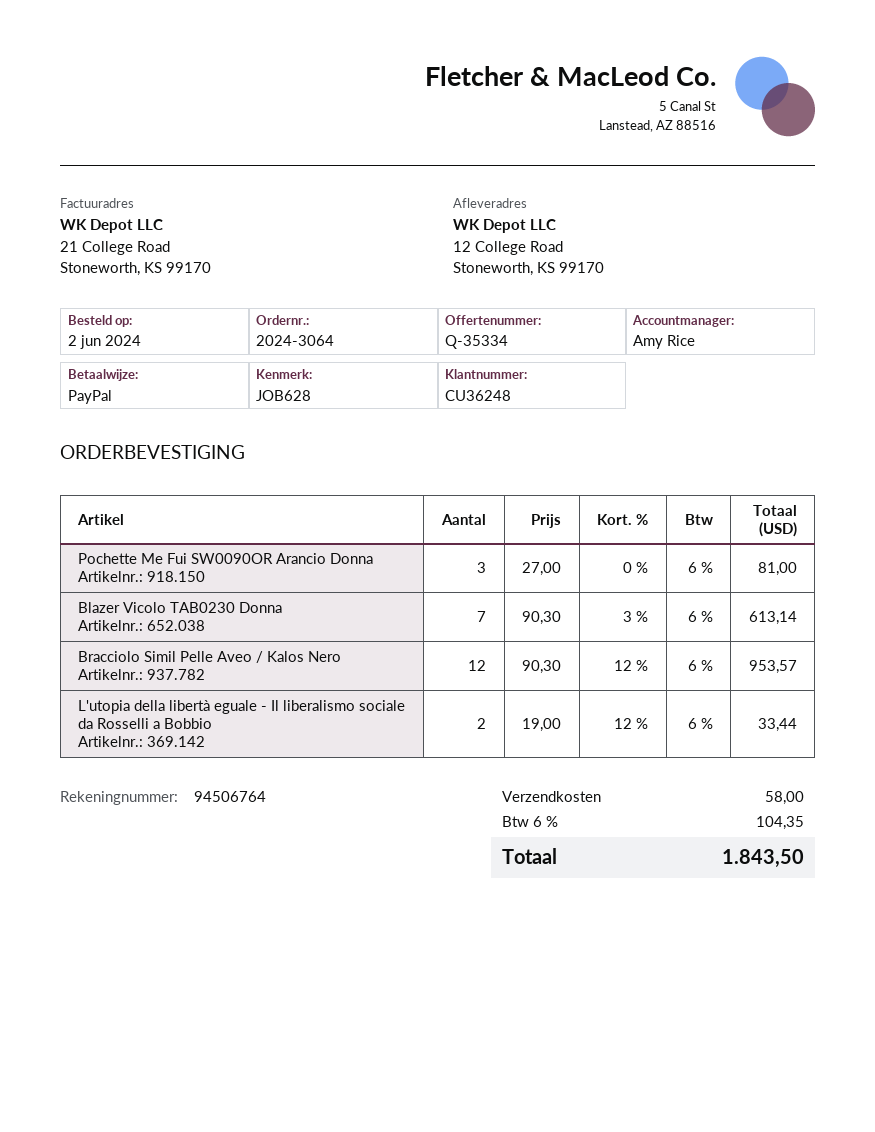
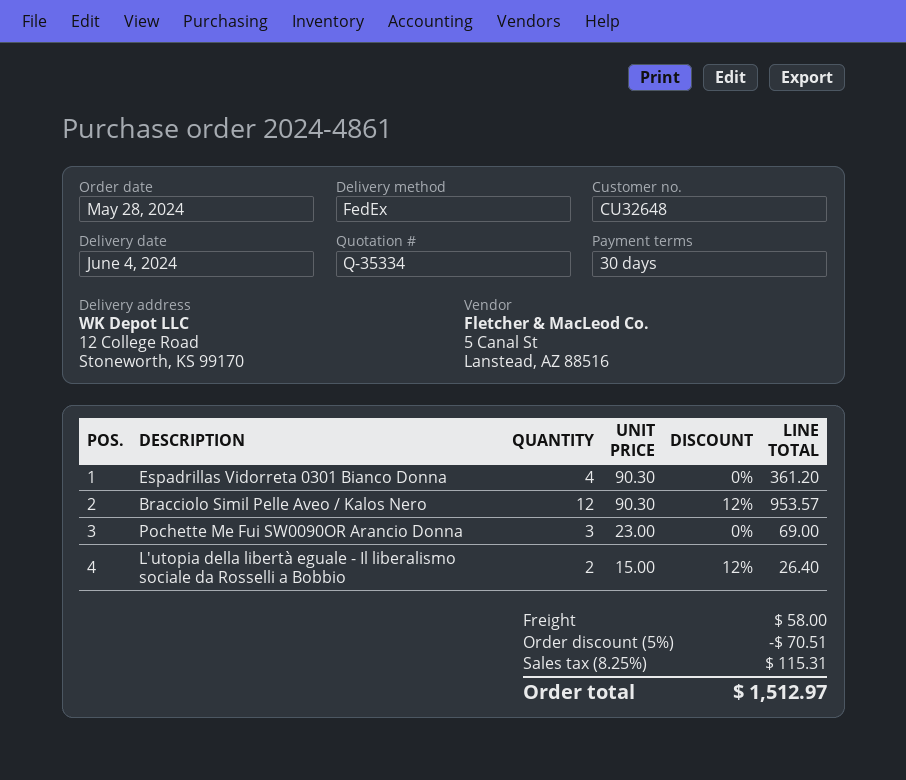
order number: 2024-3064 -> 2024-4861
order date: 2024-06-02 -> 2024-05-28
customer number: CU36248 -> CU32648
Pochette Me Fui SW0090OR Arancio Donna: 3 x 27.00 = 81.00 -> 3 x 23.00 = 69.00
Blazer Vicolo TAB0230 Donna: 7 x 90.30 - 3% = 613.14 -> none
L'utopia della libertà eguale - Il liberalismo sociale da Rosselli a Bobbio: 2 x 19.00 - 12% = 33.44 -> 2 x 15.00 - 12% = 26.40
Espadrillas Vidorreta 0301 Bianco Donna: none -> 4 x 90.30 = 361.20
discount: none -> 5% = 70.51
tax: 6% = 104.35 -> 8.25% = 115.31
total: 1843.50 -> 1512.97

